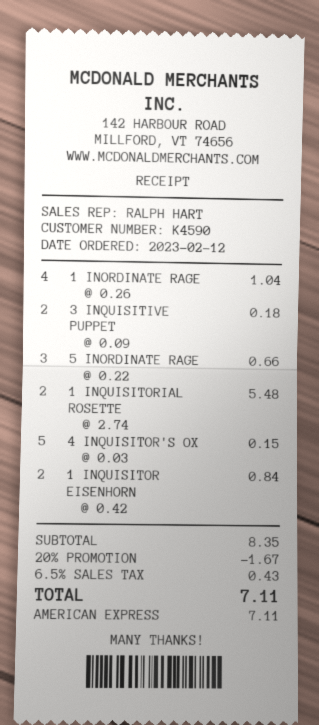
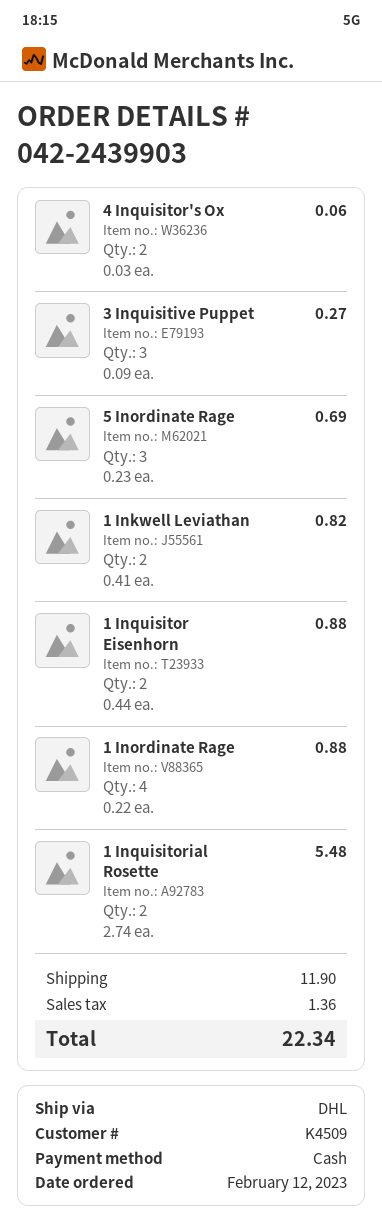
customer number: K4590 -> K4509
payment method: American Express -> cash
1 INORDINATE RAGE: 4 x 0.26 = 1.04 -> 4 x 0.22 = 0.88
3 INQUISITIVE PUPPET: 2 x 0.09 = 0.18 -> 3 x 0.09 = 0.27
5 INORDINATE RAGE: 3 x 0.22 = 0.66 -> 3 x 0.23 = 0.69
4 INQUISITOR'S OX: 5 x 0.03 = 0.15 -> 2 x 0.03 = 0.06
1 INQUISITOR EISENHORN: 2 x 0.42 = 0.84 -> 2 x 0.44 = 0.88
1 Inkwell Leviathan: none -> 2 x 0.41 = 0.82
discount: 20% = 1.67 -> none
shipping: none -> 11.90
tax: 0.43 -> 1.36
total: 7.11 -> 22.34

